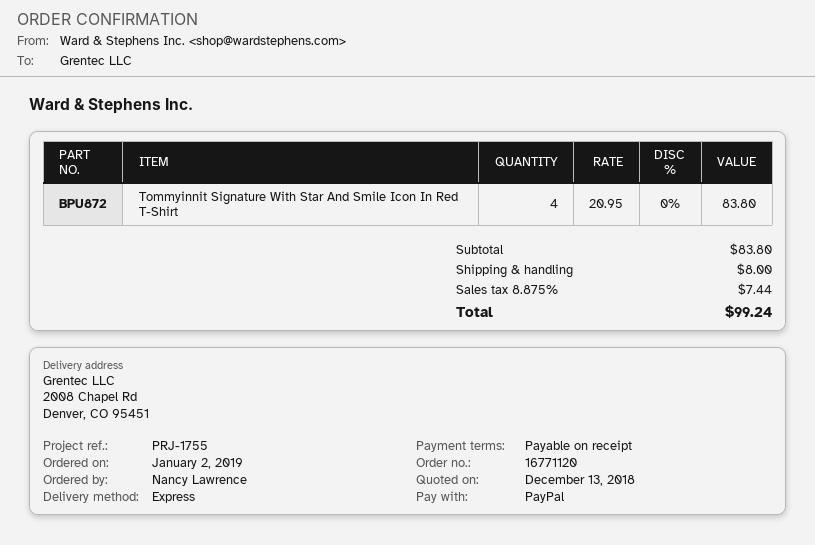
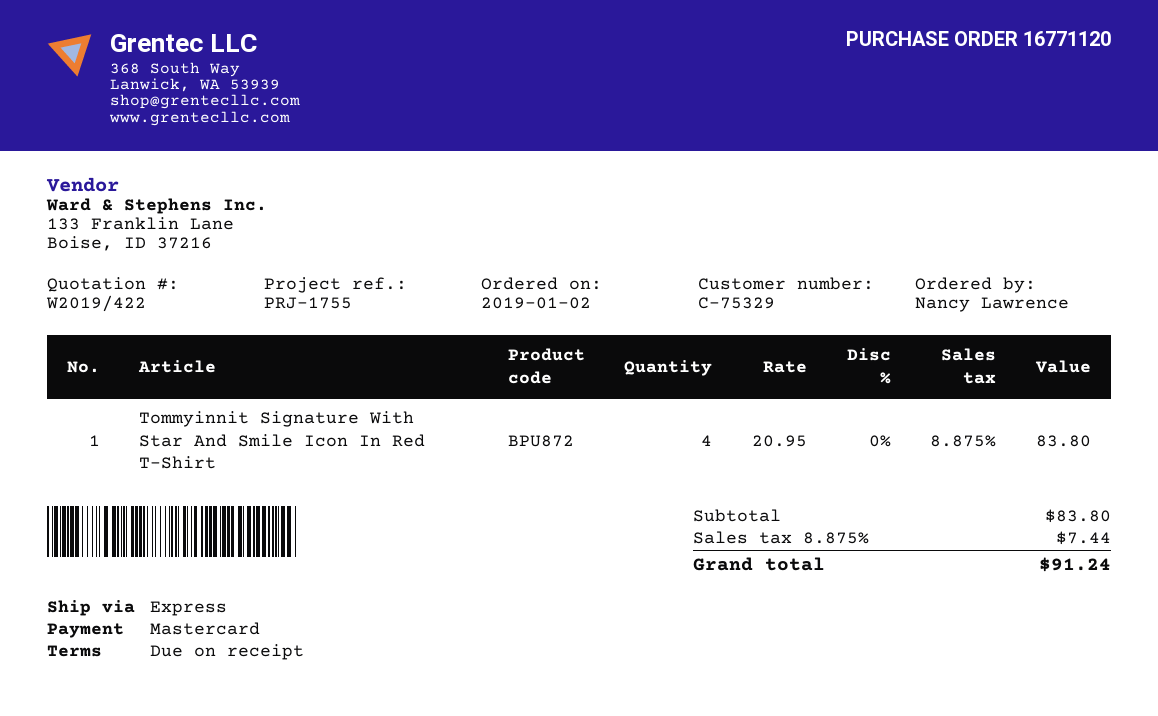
payment method: PayPal -> Mastercard
shipping: 8.00 -> none
total: 99.24 -> 91.24

